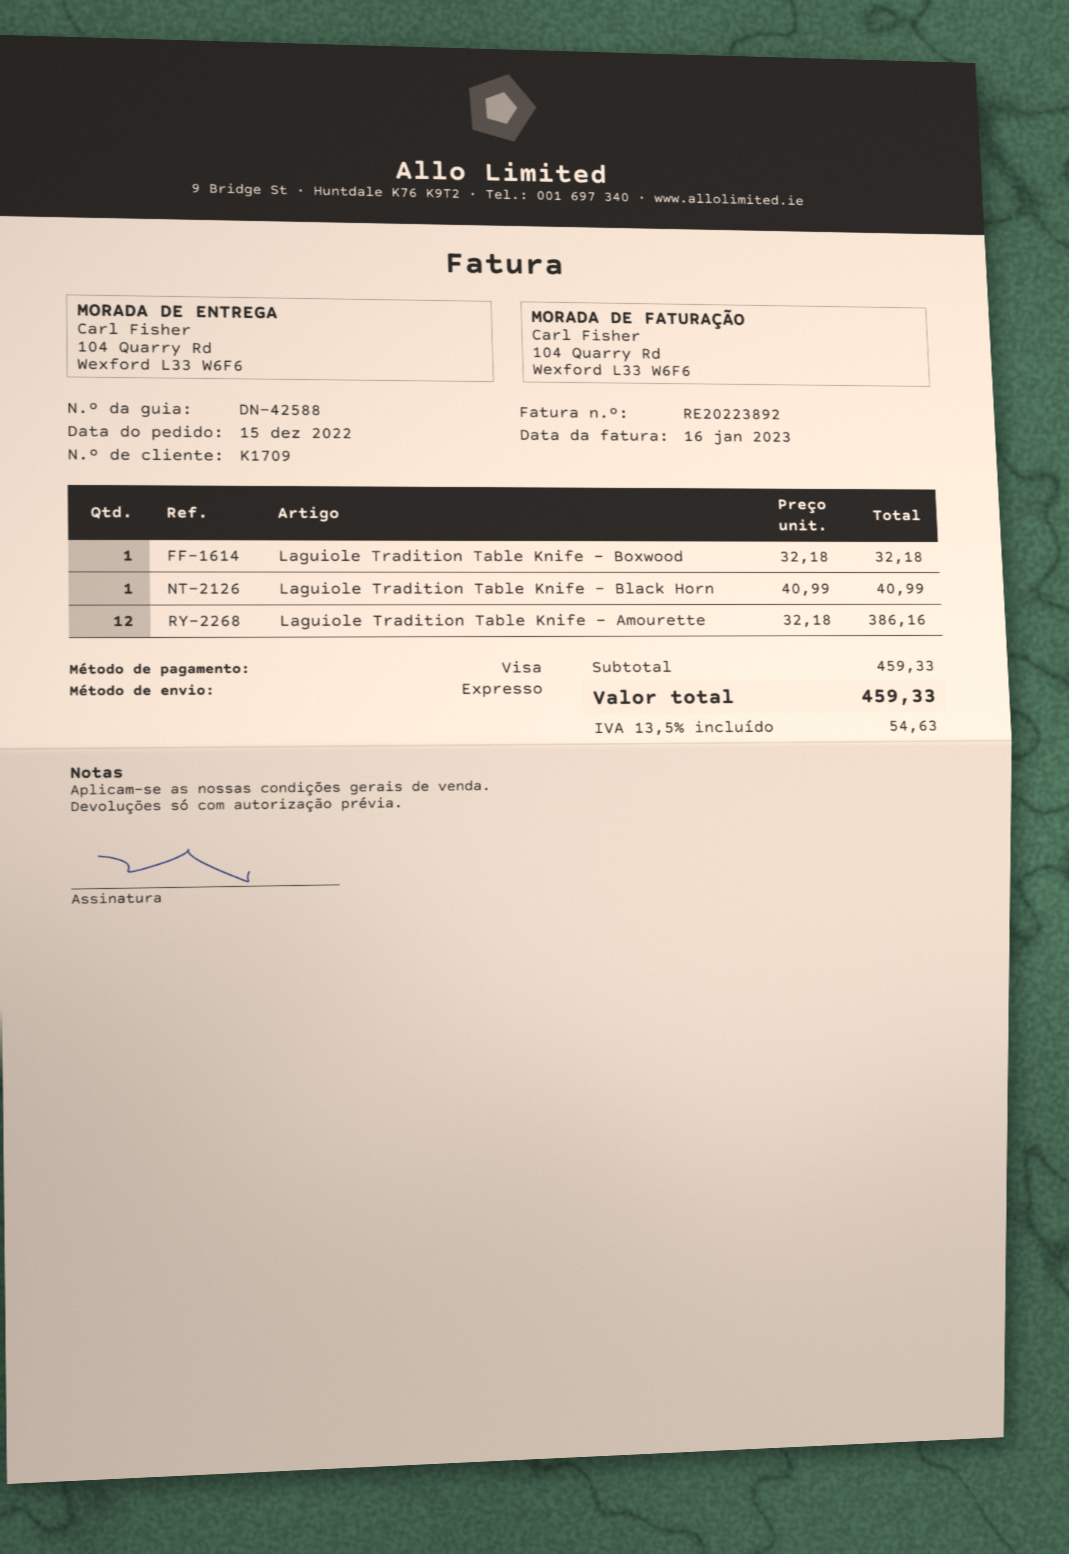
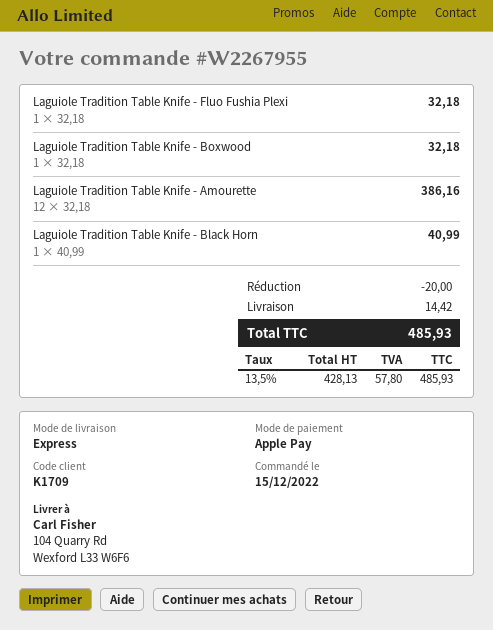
payment method: Visa -> Apple Pay
Laguiole Tradition Table Knife - Fluo Fushia Plexi: none -> 1 x 32.18 = 32.18
discount: none -> 20.00
shipping: none -> 14.42
tax: 13.5% = 54.63 -> 13.5% = 57.80
total: 459.33 -> 485.93

